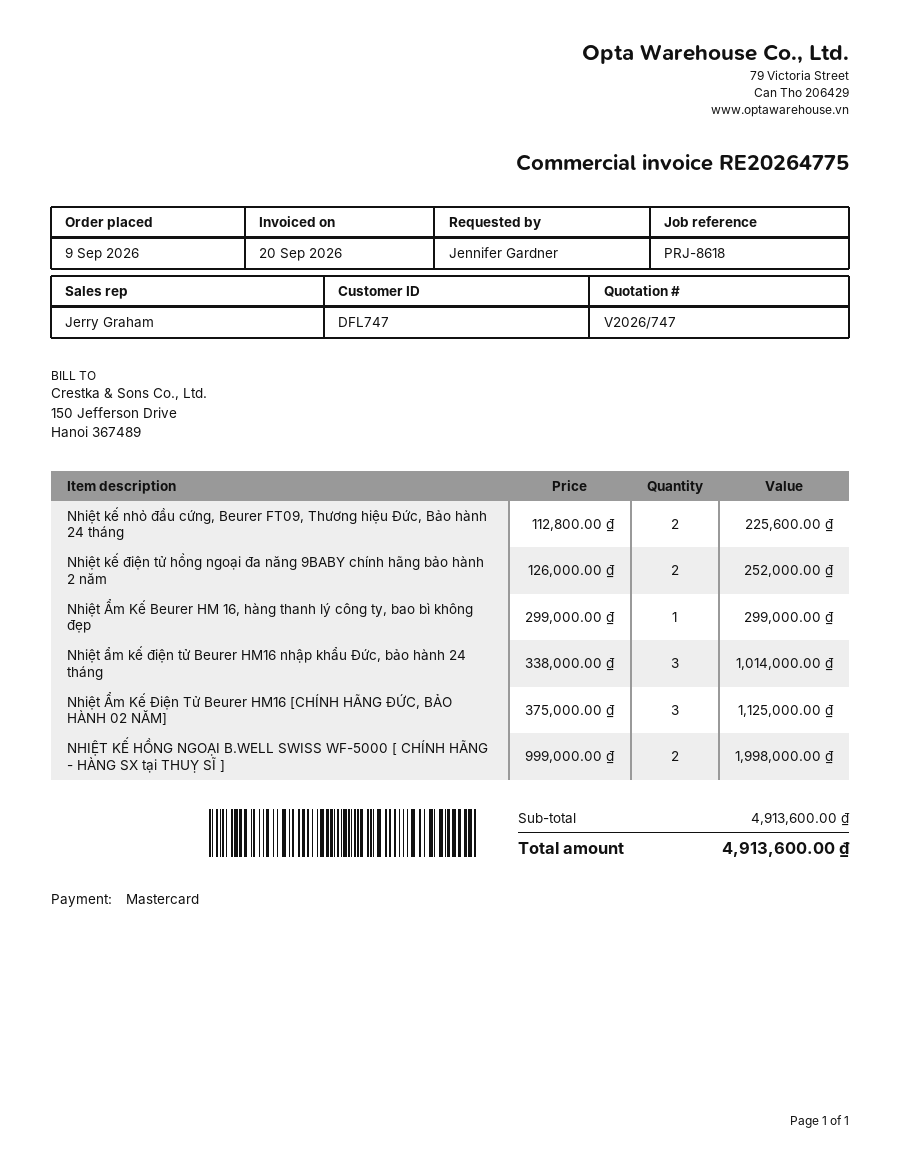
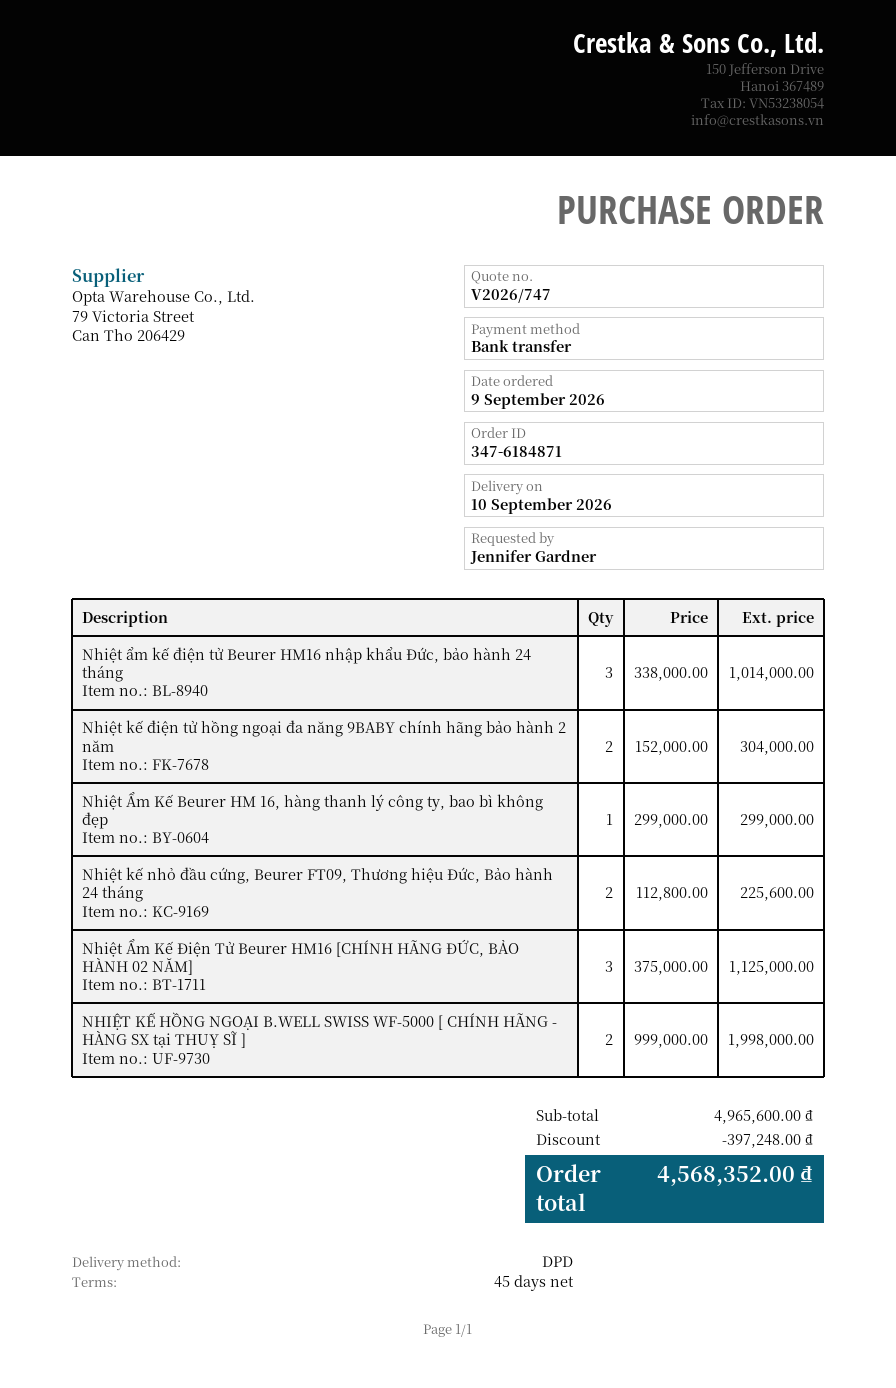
payment method: Mastercard -> bank transfer
Nhiệt kế điện tử hồng ngoại đa năng 9BABY chính hãng bảo hành 2 năm: 2 x 126000.00 = 252000.00 -> 2 x 152000.00 = 304000.00
subtotal: 4913600.00 -> 4965600.00
discount: none -> 397248.00
total: 4913600.00 -> 4568352.00

